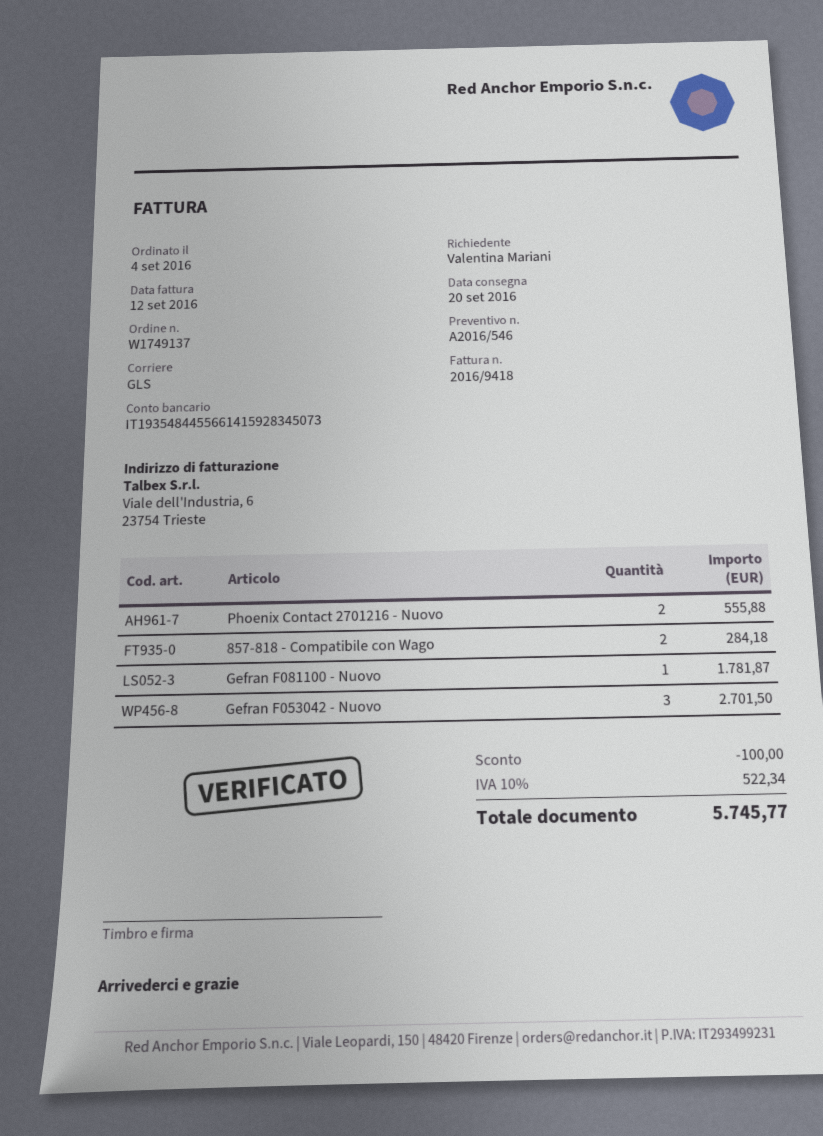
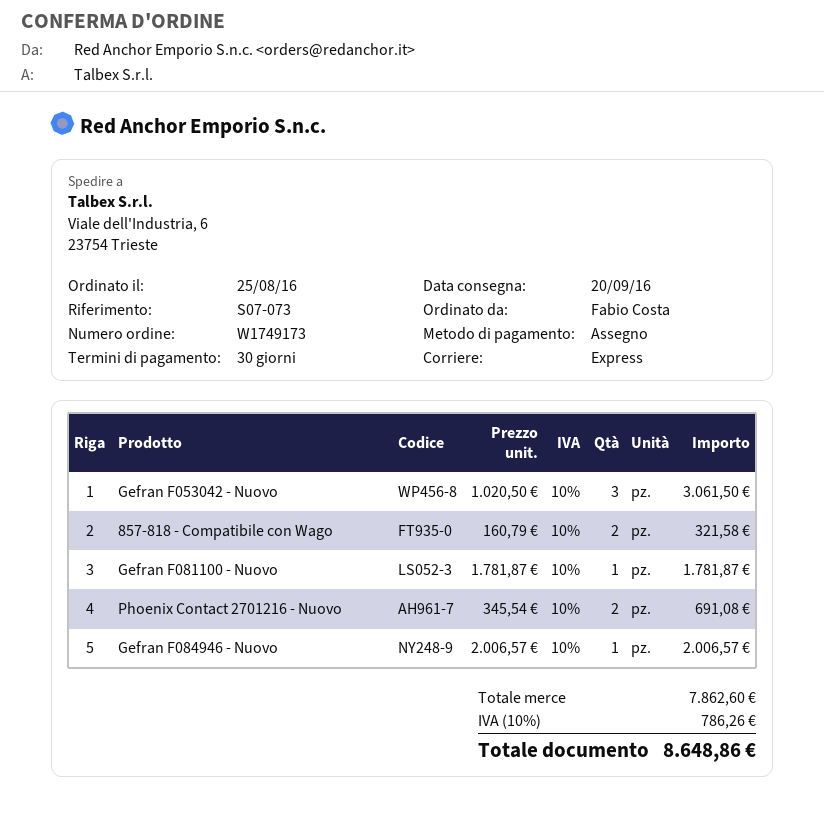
order number: W1749137 -> W1749173
order date: 2016-09-04 -> 2016-08-25
ordered by: Valentina Mariani -> Fabio Costa
shipping method: GLS -> express
Phoenix Contact 2701216 - Nuovo: 2 for 555.88 -> 2 for 691.08
857-818 - Compatibile con Wago: 2 for 284.18 -> 2 for 321.58
Gefran F053042 - Nuovo: 3 for 2701.50 -> 3 for 3061.50
Gefran F084946 - Nuovo: none -> 1 for 2006.57
discount: 100.00 -> none
tax: 10% = 522.34 -> 10% = 786.26
total: 5745.77 -> 8648.86

